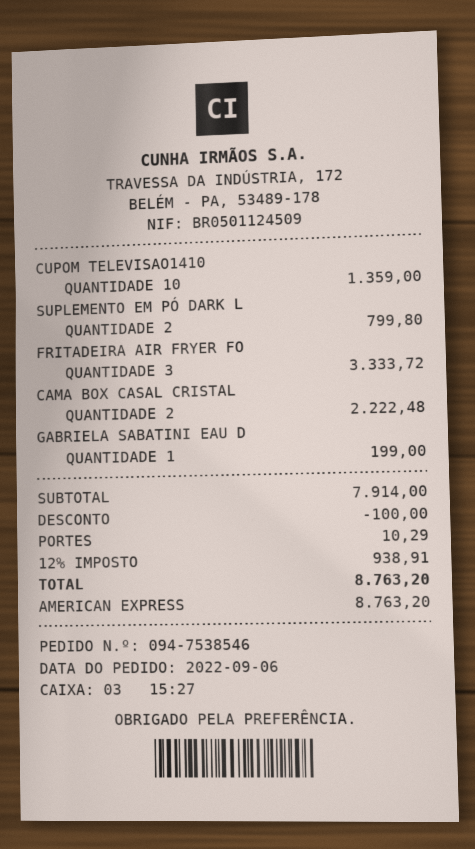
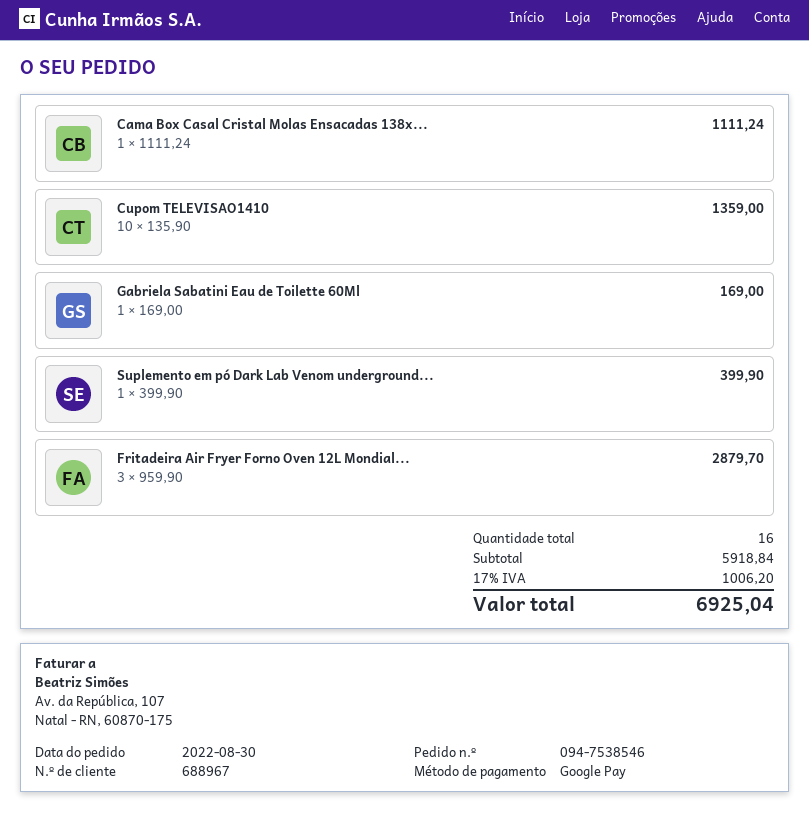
order date: 2022-09-06 -> 2022-08-30
payment method: American Express -> Google Pay
SUPLEMENTO EM PÓ DARK L: 2 for 799.80 -> 1 for 399.90
FRITADEIRA AIR FRYER FO: 3 for 3333.72 -> 3 for 2879.70
CAMA BOX CASAL CRISTAL: 2 for 2222.48 -> 1 for 1111.24
GABRIELA SABATINI EAU D: 1 for 199.00 -> 1 for 169.00
subtotal: 7914.00 -> 5918.84
discount: 100.00 -> none
shipping: 10.29 -> none
tax: 12% = 938.91 -> 17% = 1006.20
total: 8763.20 -> 6925.04

